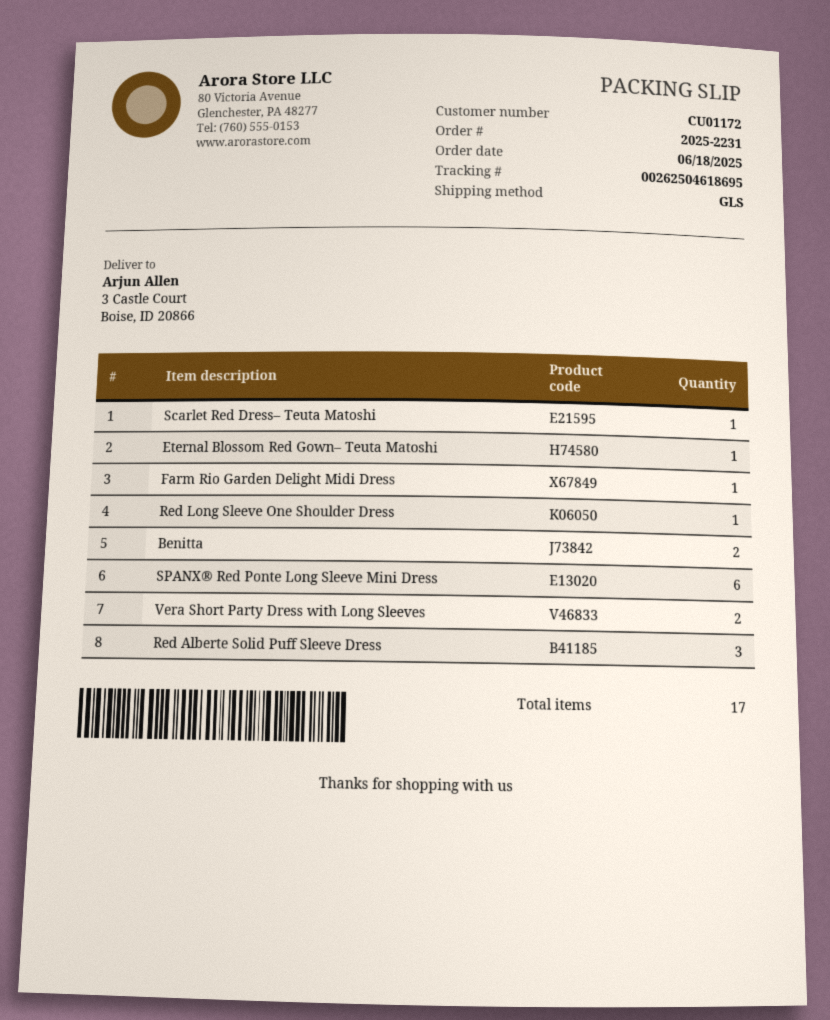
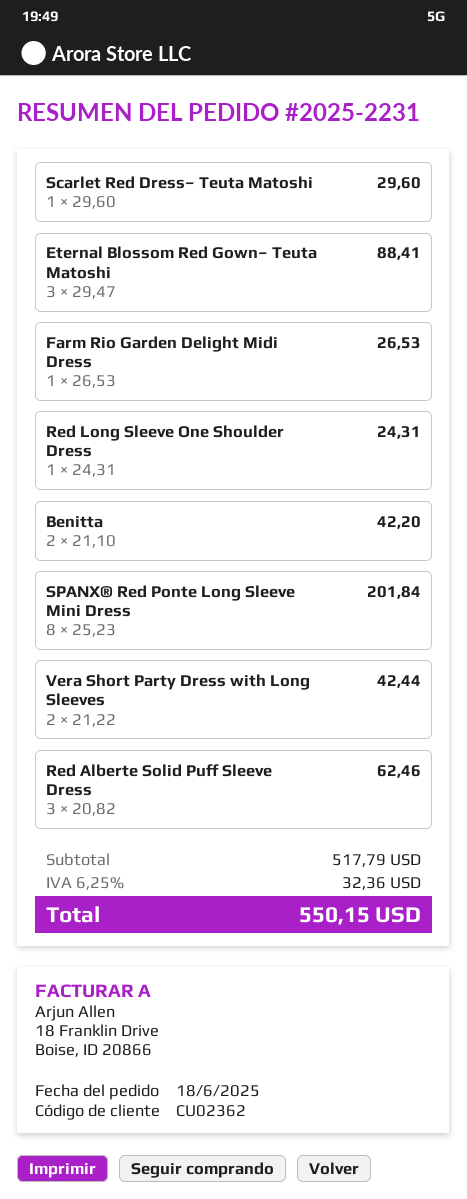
customer number: CU01172 -> CU02362
Eternal Blossom Red Gown– Teuta Matoshi: 1 -> 3
SPANX® Red Ponte Long Sleeve Mini Dress: 6 -> 8

